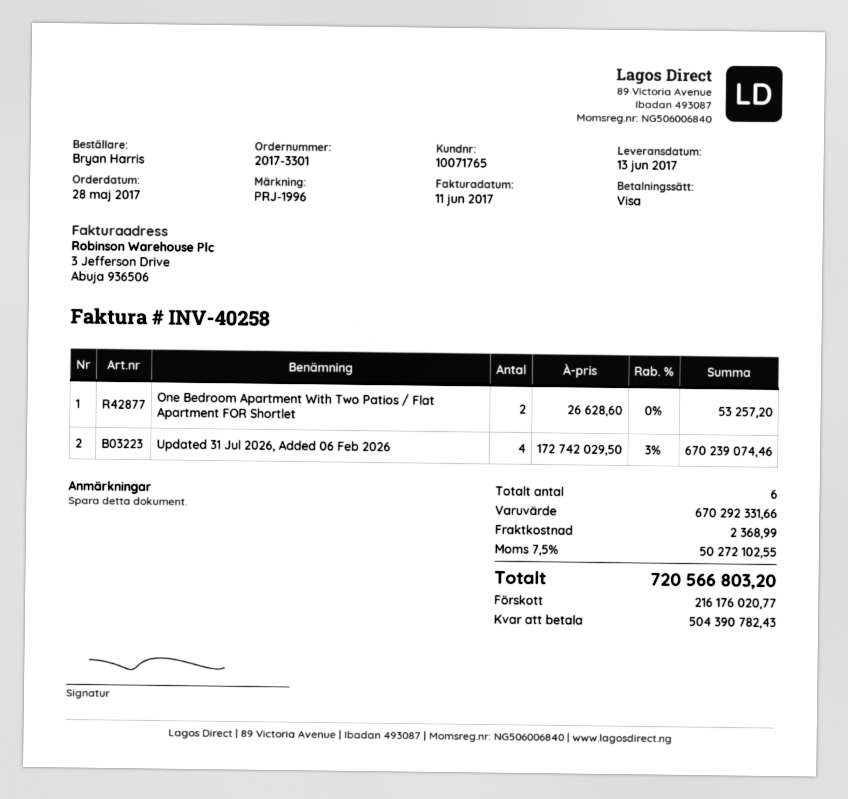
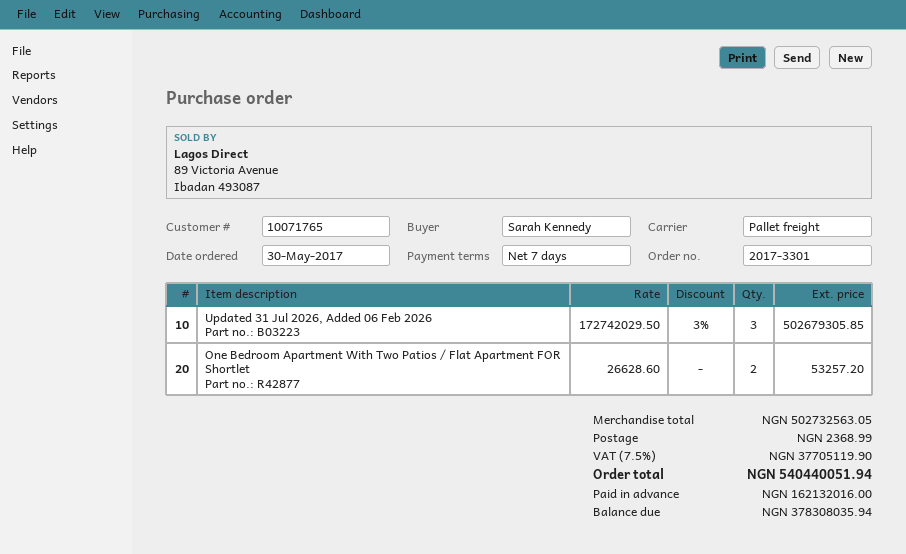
order date: 2017-05-28 -> 2017-05-30
ordered by: Bryan Harris -> Sarah Kennedy
Updated 31 Jul 2026, Added 06 Feb 2026: 4 x 172742029.50 - 3% = 670239074.46 -> 3 x 172742029.50 - 3% = 502679305.85
subtotal: 670292331.66 -> 502732563.05
tax: 7.5% = 50272102.55 -> 7.5% = 37705119.90
total: 720566803.20 -> 540440051.94
deposit: 216176020.77 -> 162132016.00
balance: 504390782.43 -> 378308035.94

